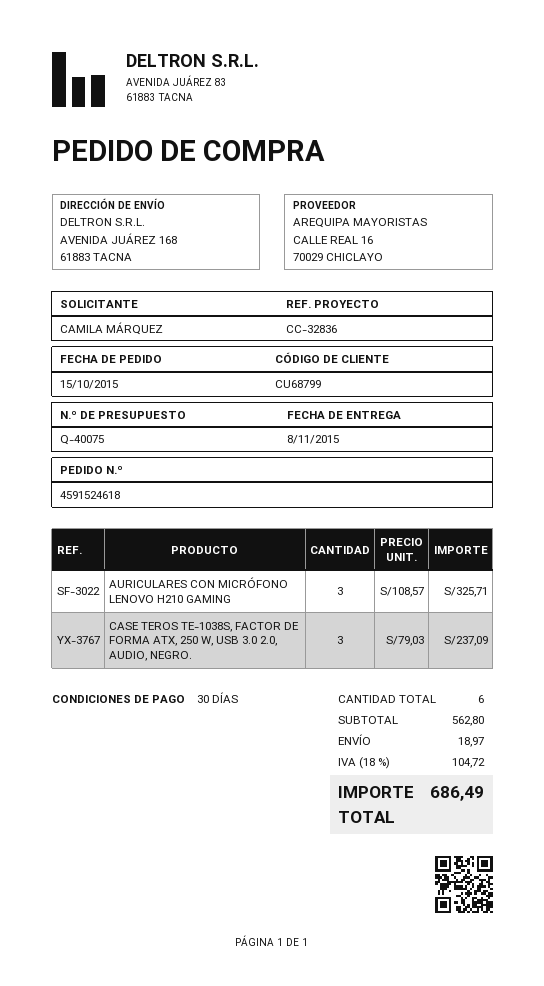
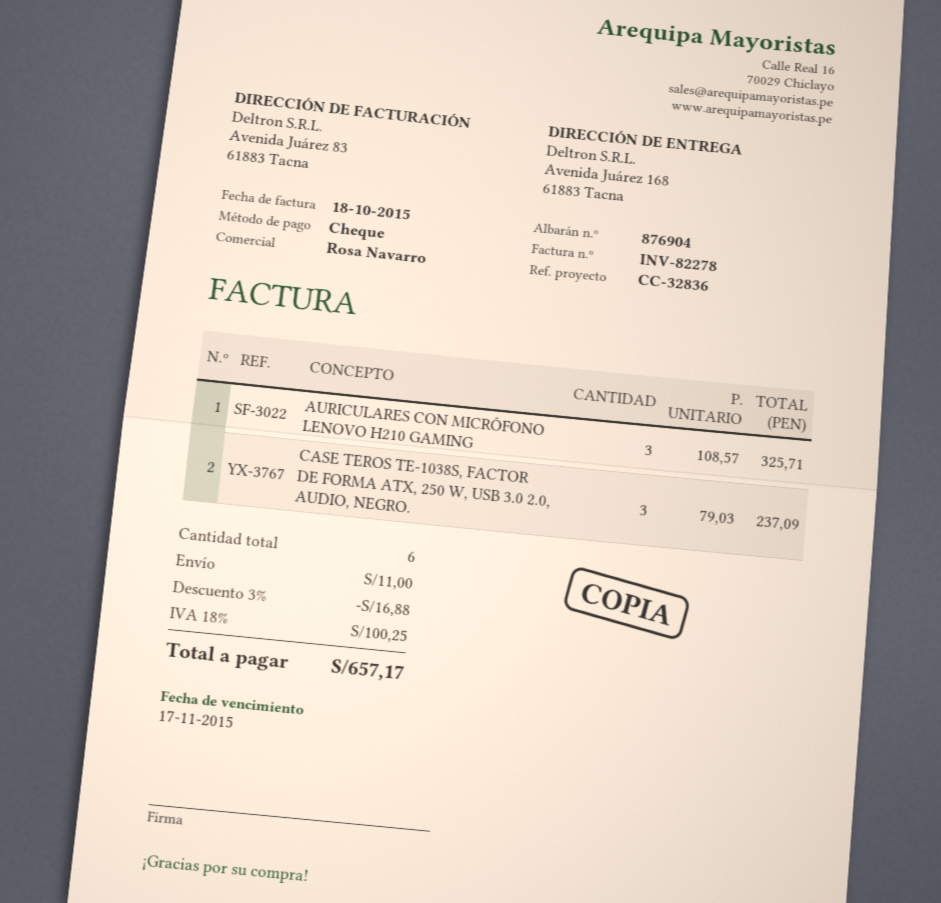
discount: none -> 3% = 16.88
shipping: 18.97 -> 11.00
tax: 18% = 104.72 -> 18% = 100.25
total: 686.49 -> 657.17

